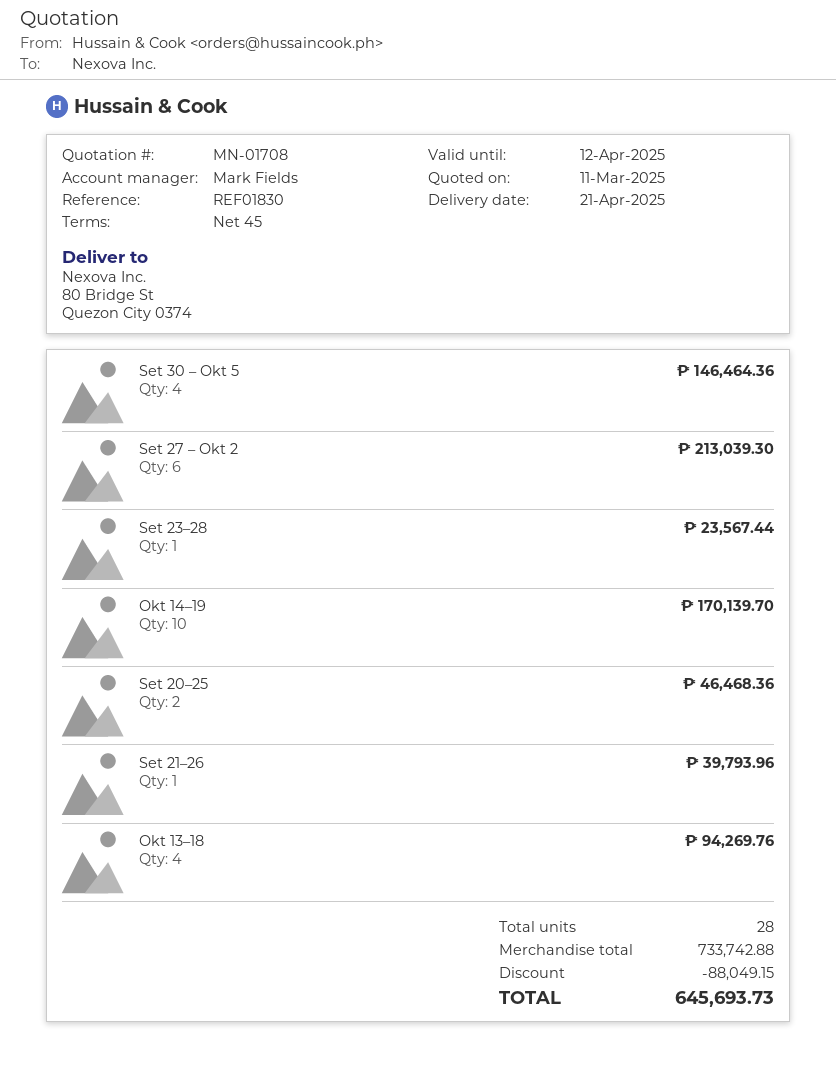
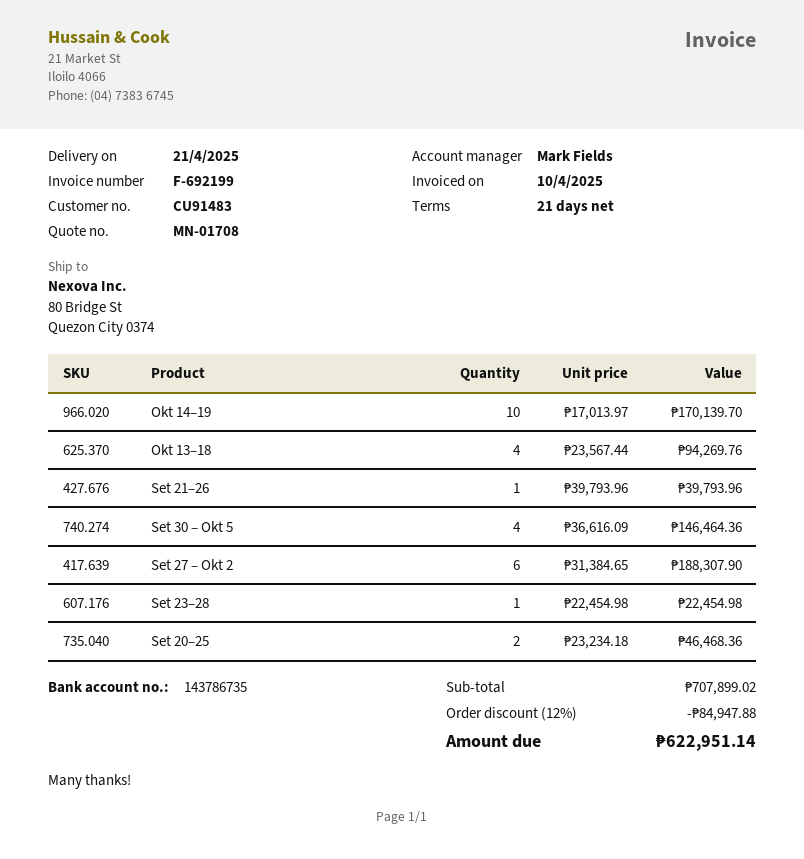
payment terms: 45 days -> 21 days
Set 27 – Okt 2: 6 for 213039.30 -> 6 for 188307.90
Set 23–28: 1 for 23567.44 -> 1 for 22454.98
subtotal: 733742.88 -> 707899.02
discount: 88049.15 -> 84947.88
total: 645693.73 -> 622951.14

